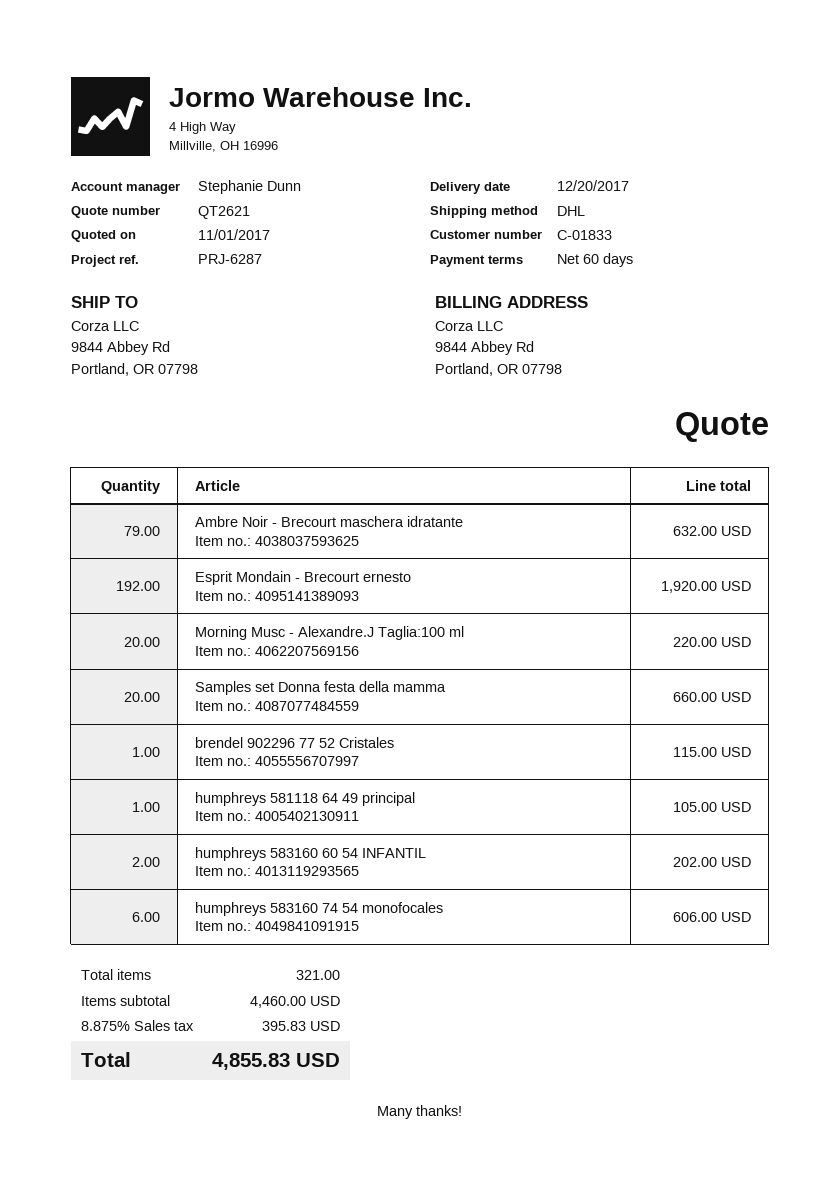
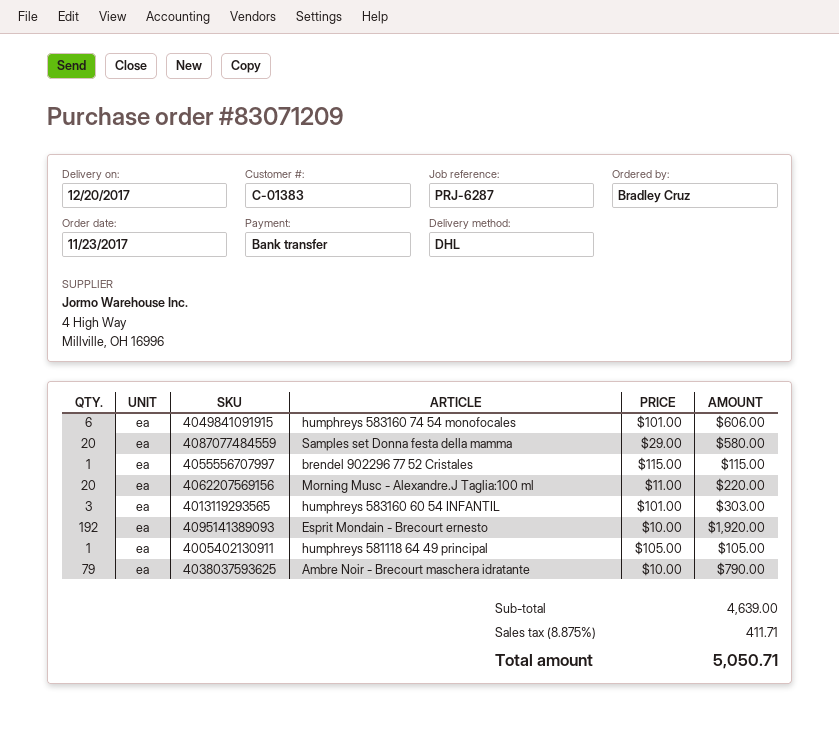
customer number: C-01833 -> C-01383
Ambre Noir - Brecourt maschera idratante: 79 for 632.00 -> 79 for 790.00
Samples set Donna festa della mamma: 20 for 660.00 -> 20 for 580.00
humphreys 583160 60 54 INFANTIL: 2 for 202.00 -> 3 for 303.00
subtotal: 4460.00 -> 4639.00
tax: 8.875% = 395.83 -> 8.875% = 411.71
total: 4855.83 -> 5050.71

